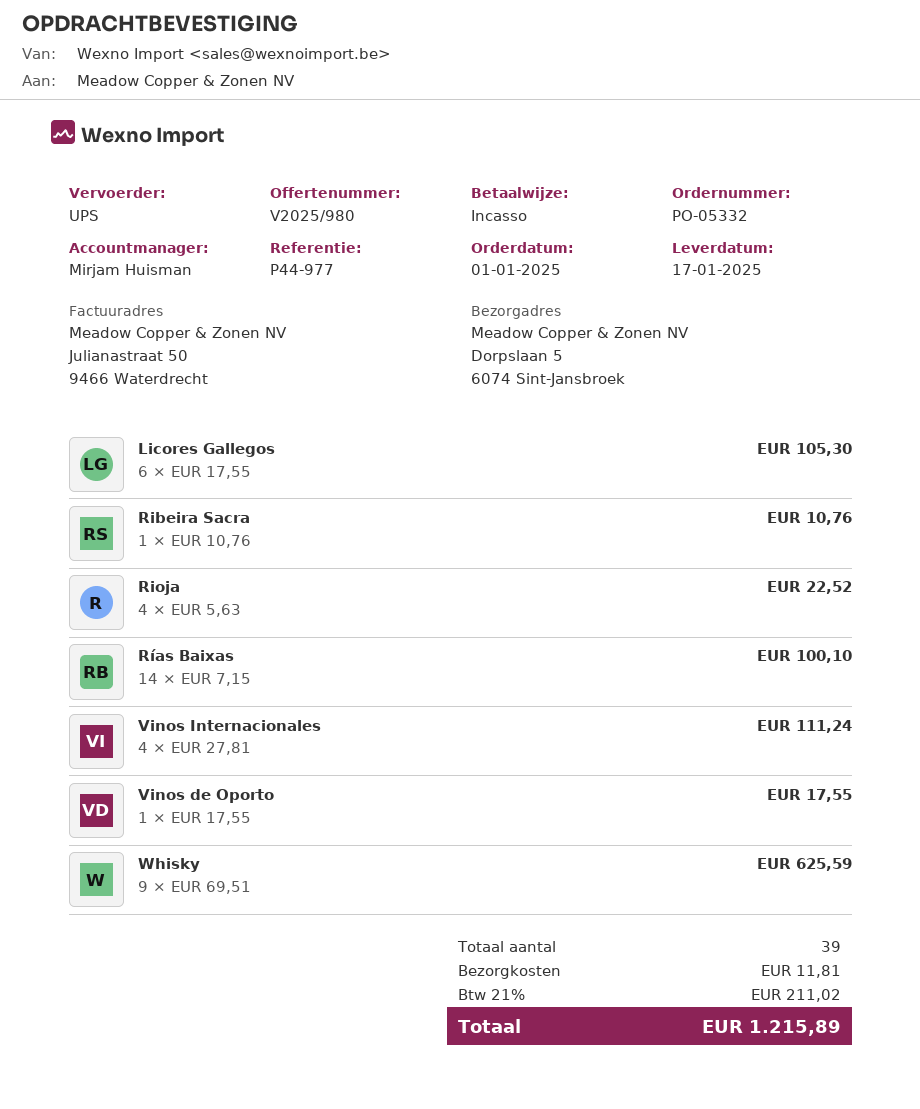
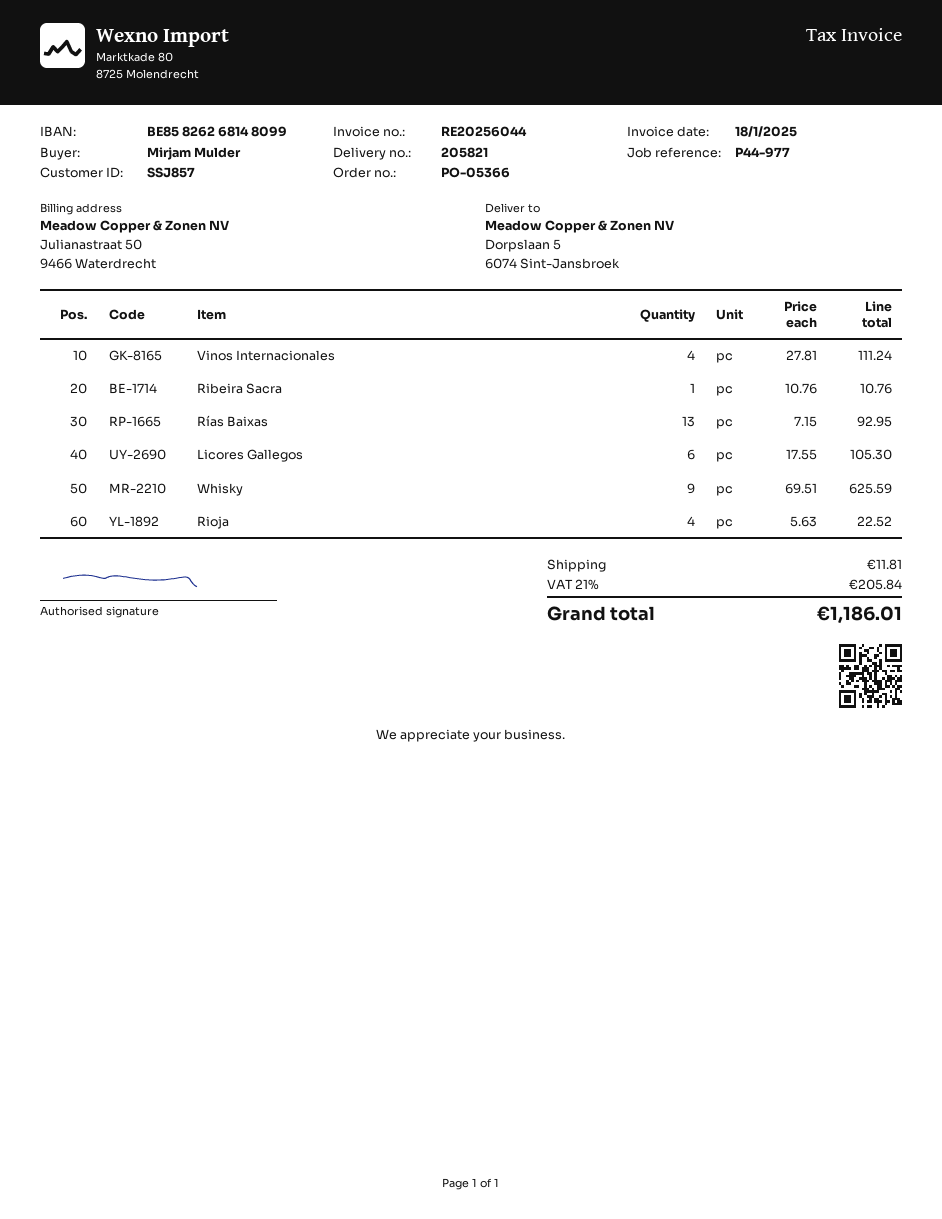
order number: PO-05332 -> PO-05366
Rías Baixas: 14 x 7.15 = 100.10 -> 13 x 7.15 = 92.95
Vinos de Oporto: 1 x 17.55 = 17.55 -> none
tax: 21% = 211.02 -> 21% = 205.84
total: 1215.89 -> 1186.01

